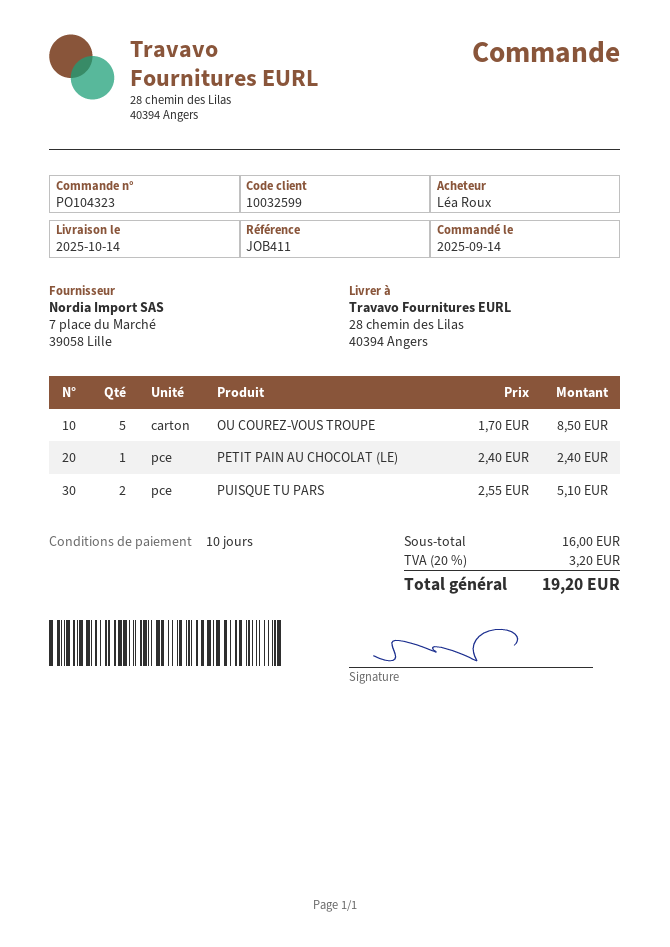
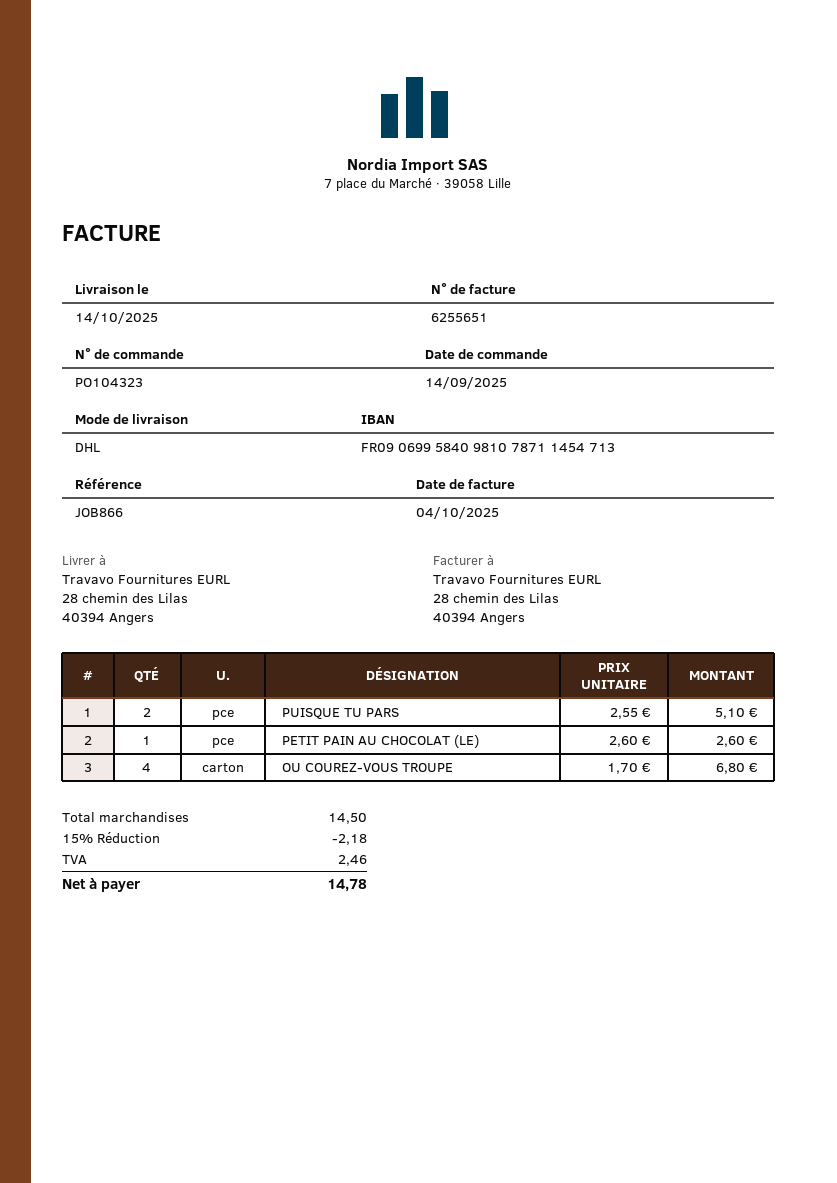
reference: JOB411 -> JOB866
OU COUREZ-VOUS TROUPE: 5 x 1.70 = 8.50 -> 4 x 1.70 = 6.80
PETIT PAIN AU CHOCOLAT (LE): 1 x 2.40 = 2.40 -> 1 x 2.60 = 2.60
subtotal: 16.00 -> 14.50
discount: none -> 15% = 2.18
tax: 3.20 -> 2.46
total: 19.20 -> 14.78

